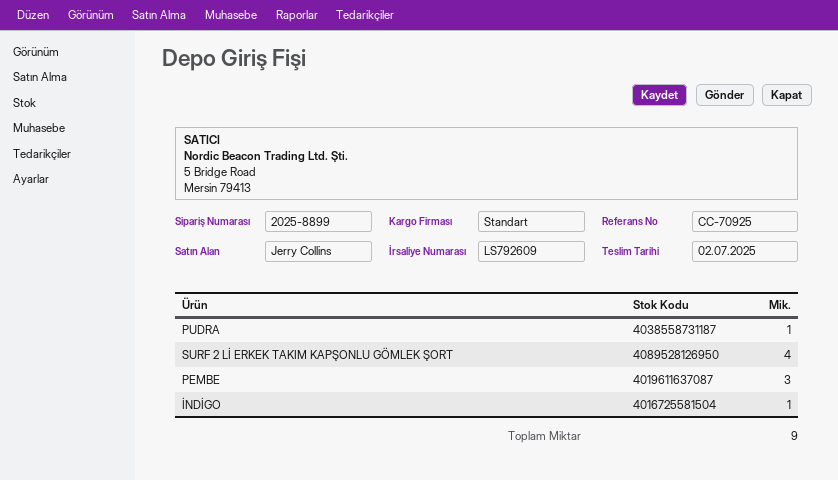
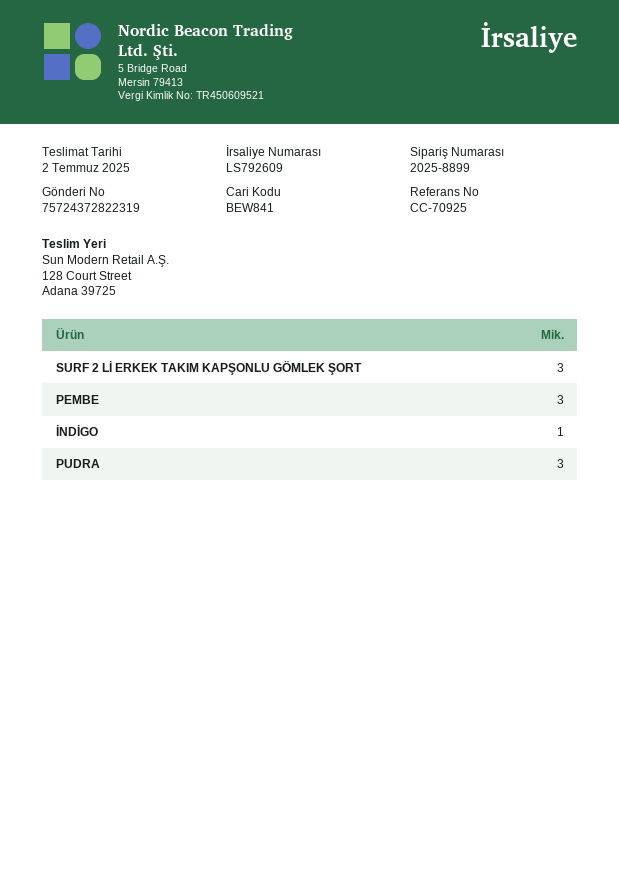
PUDRA: 1 -> 3
SURF 2 Lİ ERKEK TAKIM KAPŞONLU GÖMLEK ŞORT: 4 -> 3

